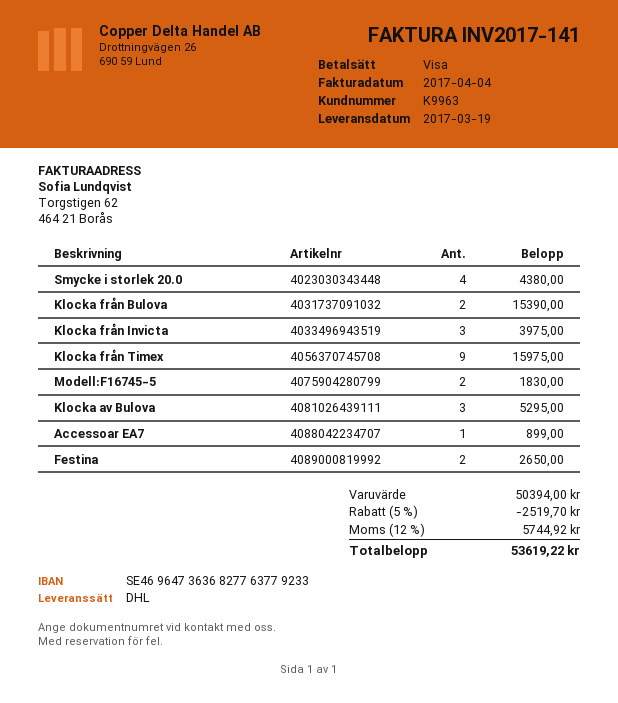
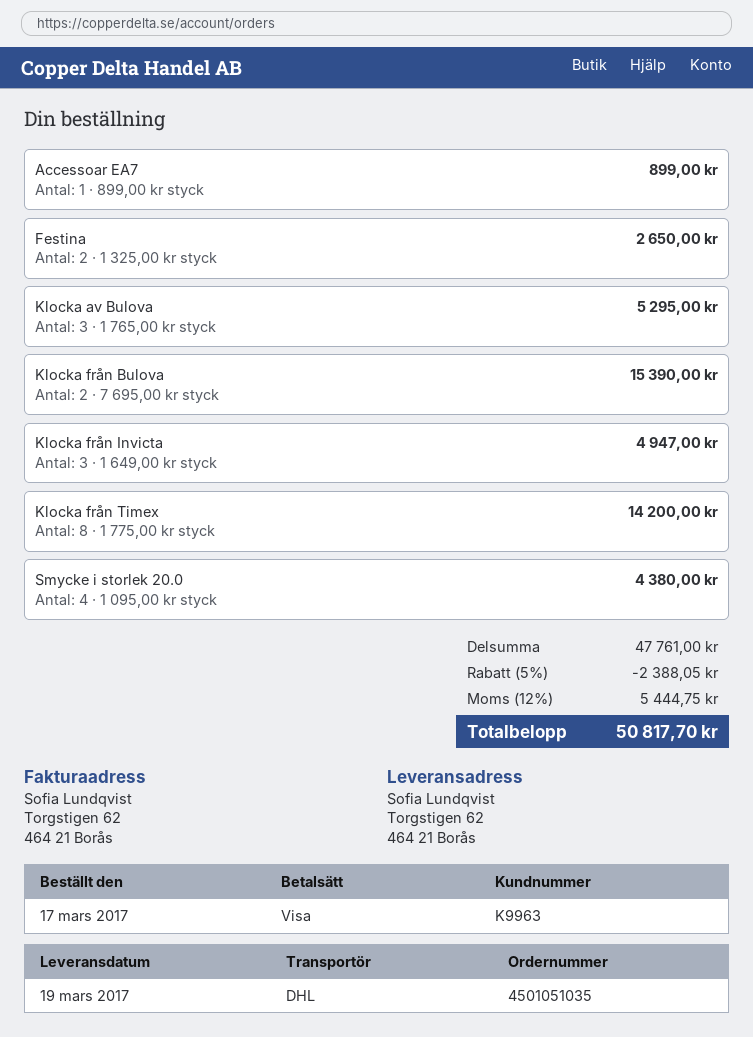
Klocka från Invicta: 3 for 3975.00 -> 3 for 4947.00
Klocka från Timex: 9 for 15975.00 -> 8 for 14200.00
Modell:F16745-5: 2 for 1830.00 -> none
subtotal: 50394.00 -> 47761.00
discount: 5% = 2519.70 -> 5% = 2388.05
tax: 12% = 5744.92 -> 12% = 5444.75
total: 53619.22 -> 50817.70

